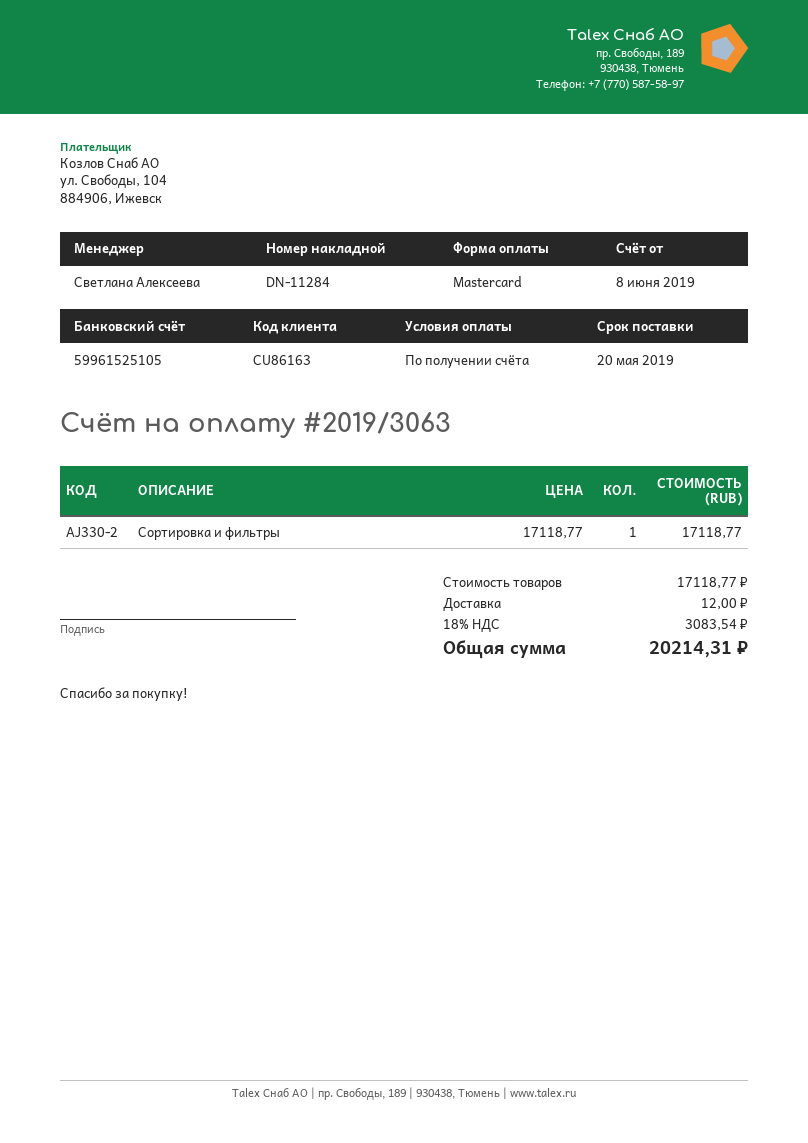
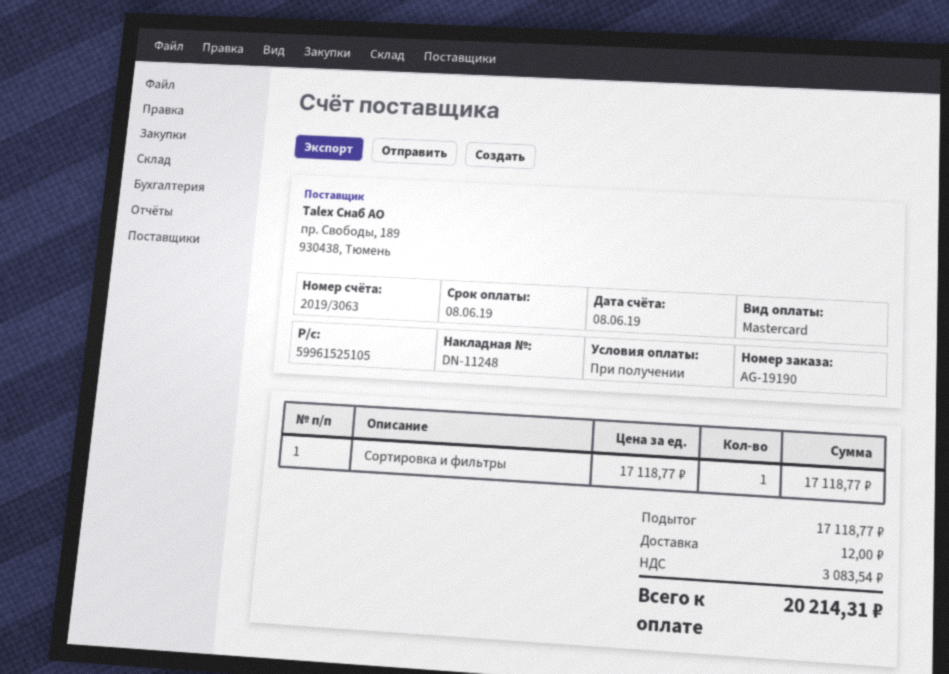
delivery note number: DN-11284 -> DN-11248

